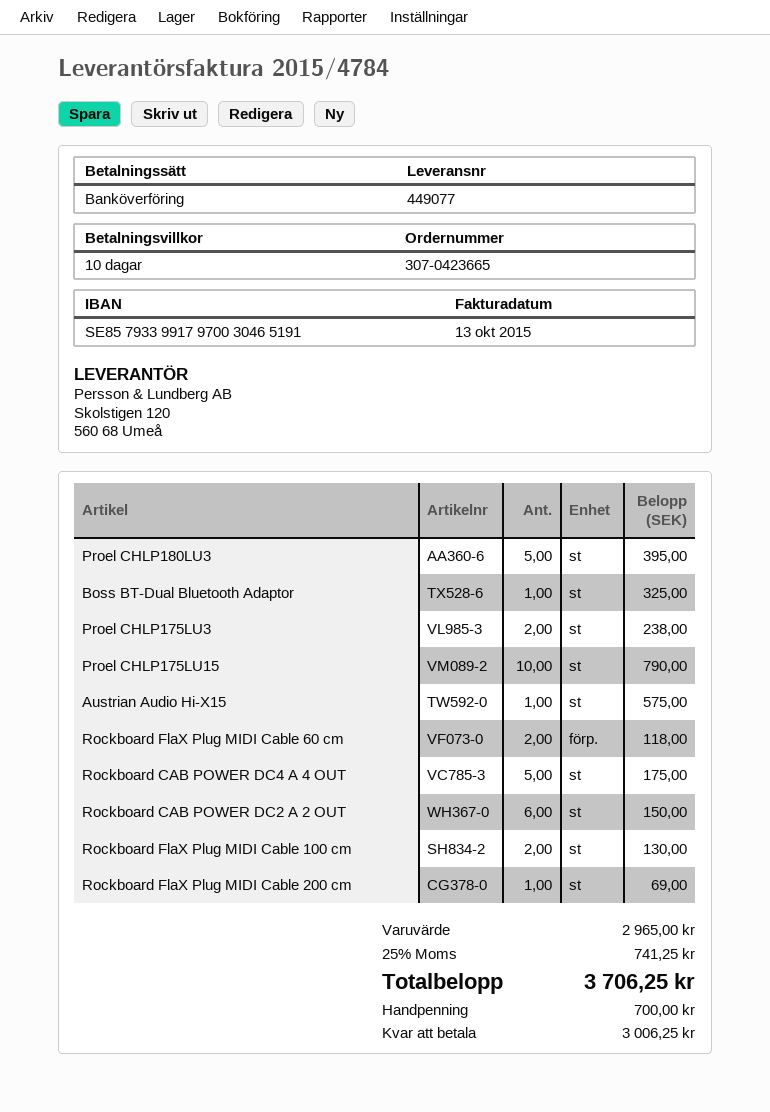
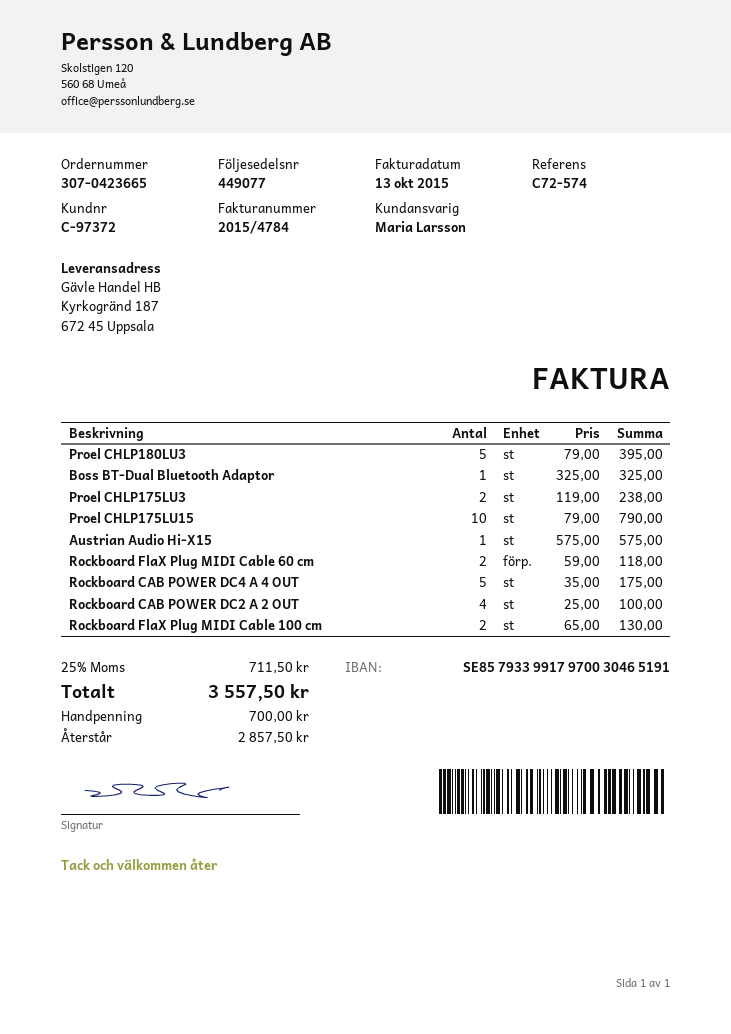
Rockboard CAB POWER DC2 A 2 OUT: 6 for 150.00 -> 4 for 100.00
Rockboard FlaX Plug MIDI Cable 200 cm: 1 for 69.00 -> none
tax: 25% = 741.25 -> 25% = 711.50
total: 3706.25 -> 3557.50
balance: 3006.25 -> 2857.50

